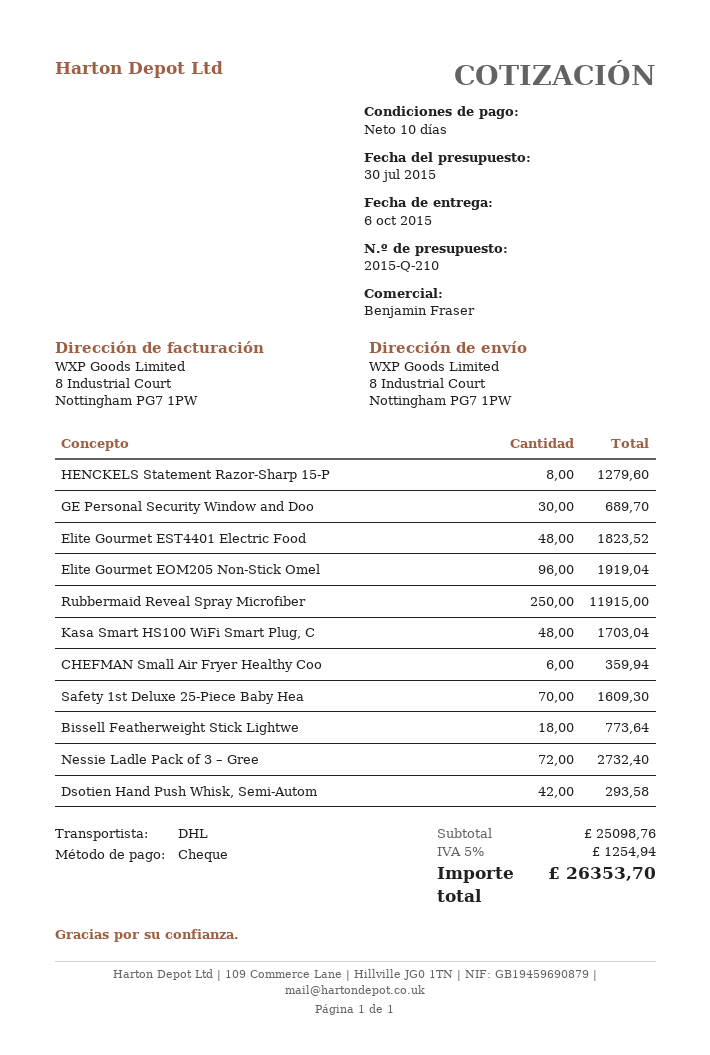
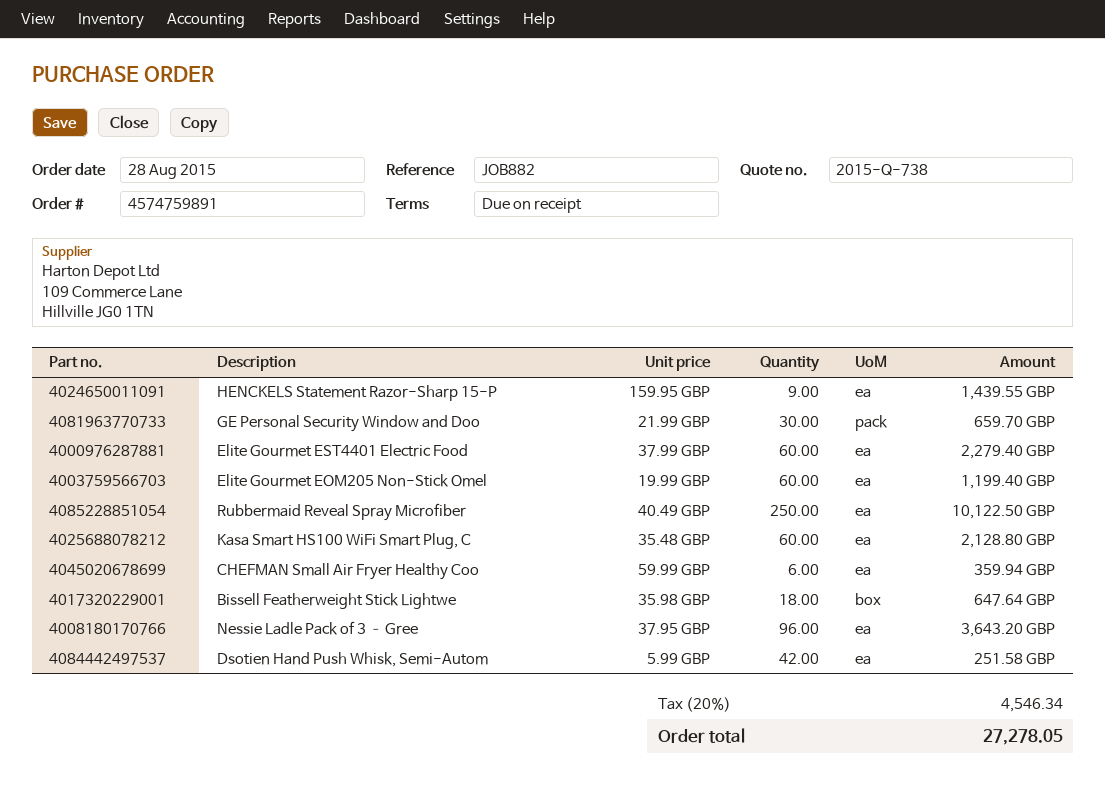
quote number: 2015-Q-210 -> 2015-Q-738
payment terms: 10 days -> on receipt
HENCKELS Statement Razor-Sharp 15-P: 8 for 1279.60 -> 9 for 1439.55
GE Personal Security Window and Doo: 30 for 689.70 -> 30 for 659.70
Elite Gourmet EST4401 Electric Food: 48 for 1823.52 -> 60 for 2279.40
Elite Gourmet EOM205 Non-Stick Omel: 96 for 1919.04 -> 60 for 1199.40
Rubbermaid Reveal Spray Microfiber: 250 for 11915.00 -> 250 for 10122.50
Kasa Smart HS100 WiFi Smart Plug, C: 48 for 1703.04 -> 60 for 2128.80
Safety 1st Deluxe 25-Piece Baby Hea: 70 for 1609.30 -> none
Bissell Featherweight Stick Lightwe: 18 for 773.64 -> 18 for 647.64
Nessie Ladle Pack of 3 – Gree: 72 for 2732.40 -> 96 for 3643.20
Dsotien Hand Push Whisk, Semi-Autom: 42 for 293.58 -> 42 for 251.58
tax: 5% = 1254.94 -> 20% = 4546.34
total: 26353.70 -> 27278.05

